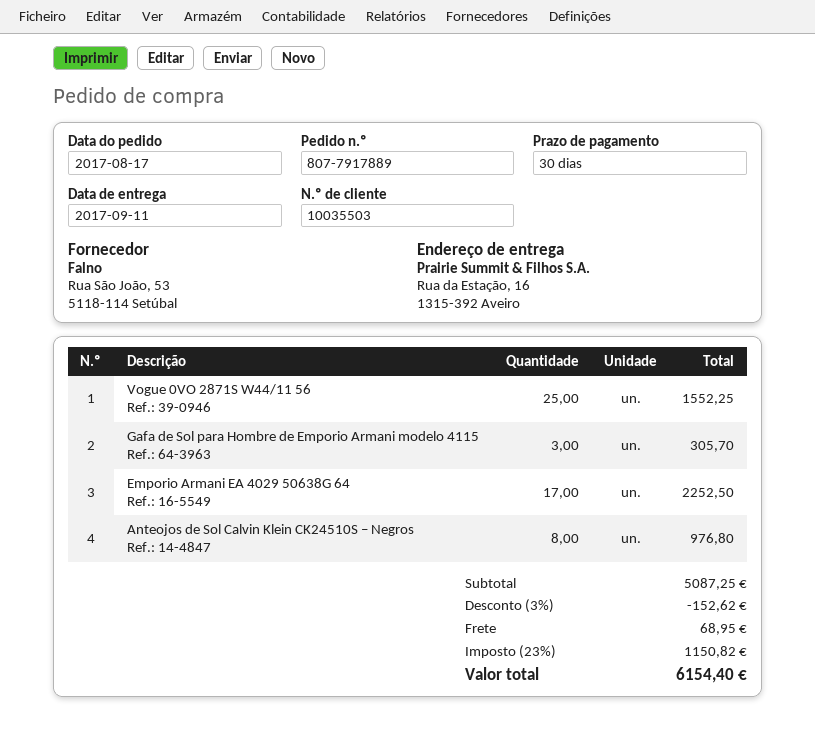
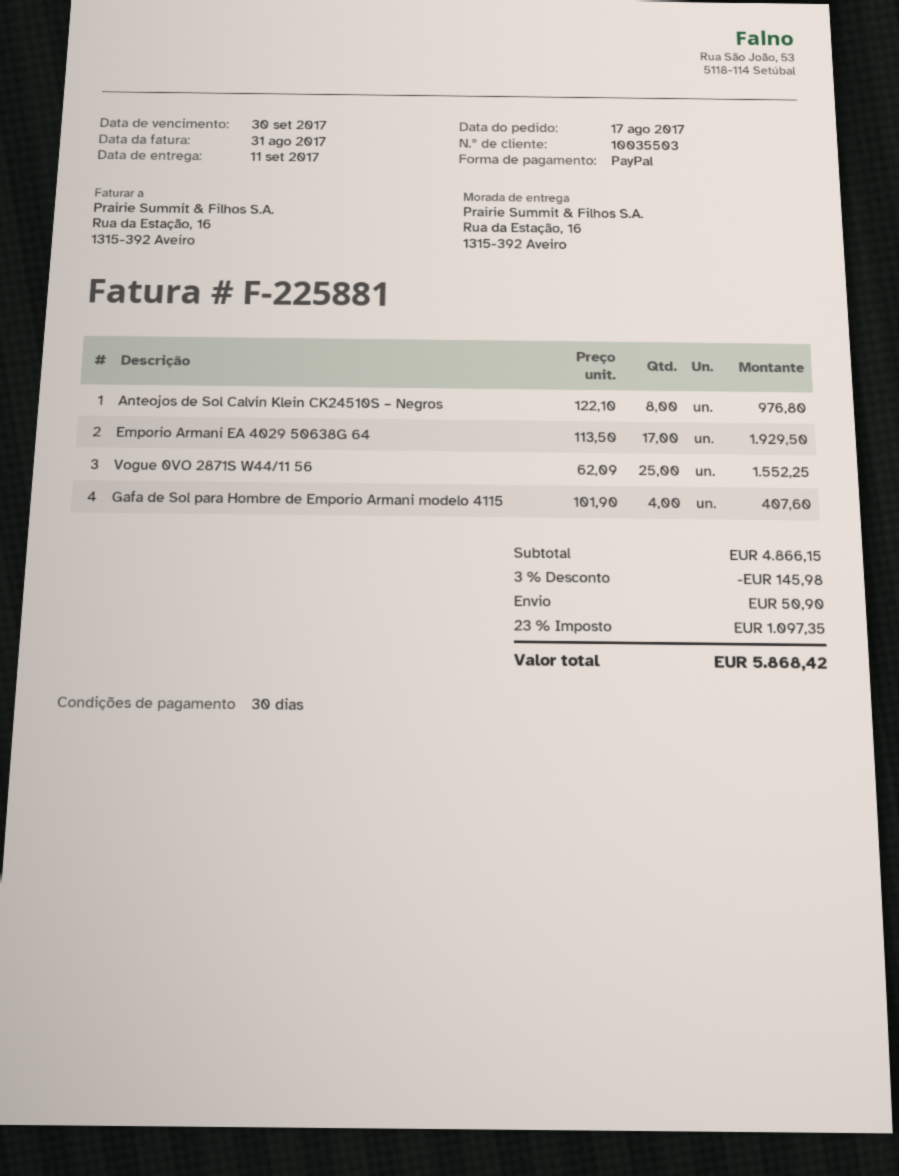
Gafa de Sol para Hombre de Emporio Armani modelo 4115: 3 for 305.70 -> 4 for 407.60
Emporio Armani EA 4029 50638G 64: 17 for 2252.50 -> 17 for 1929.50
subtotal: 5087.25 -> 4866.15
discount: 3% = 152.62 -> 3% = 145.98
shipping: 68.95 -> 50.90
tax: 23% = 1150.82 -> 23% = 1097.35
total: 6154.40 -> 5868.42

